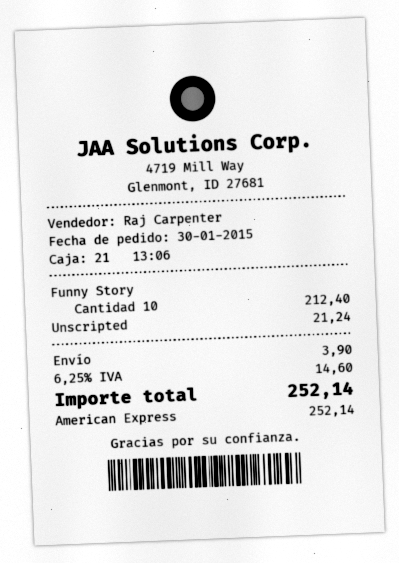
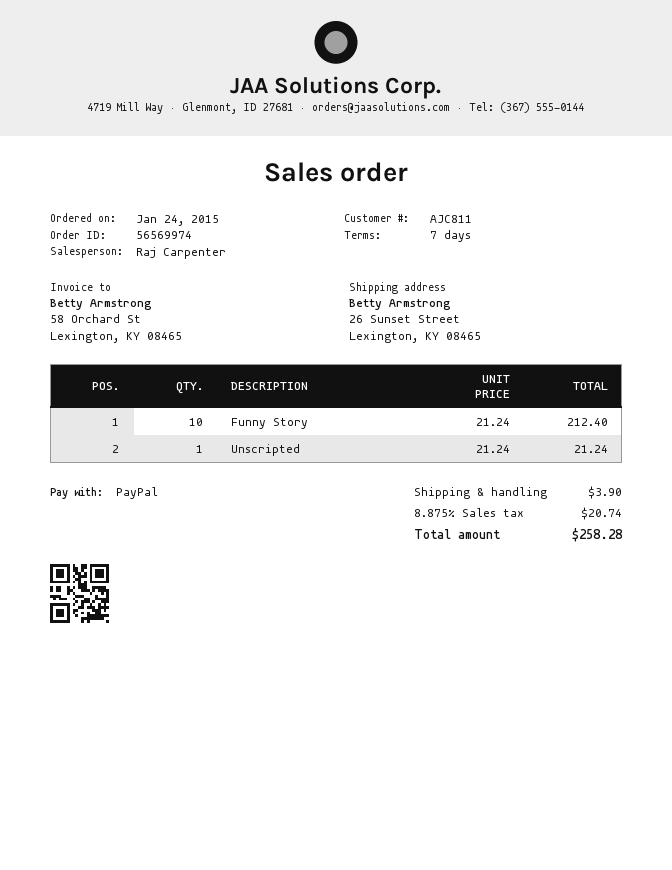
order date: 2015-01-30 -> 2015-01-24
payment method: American Express -> PayPal
tax: 6.25% = 14.60 -> 8.875% = 20.74
total: 252.14 -> 258.28

